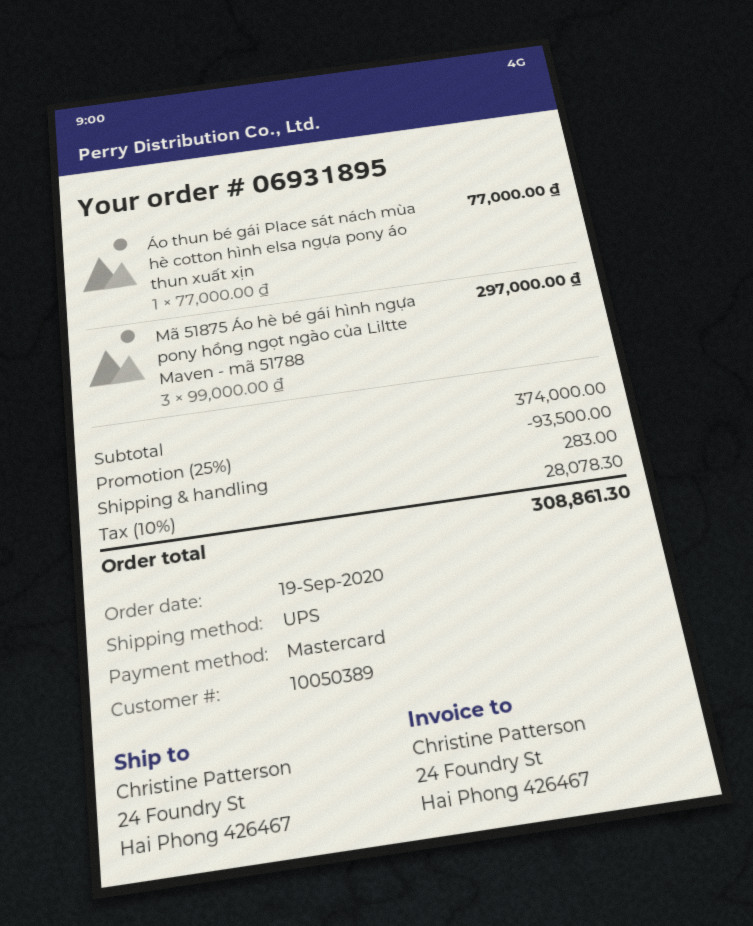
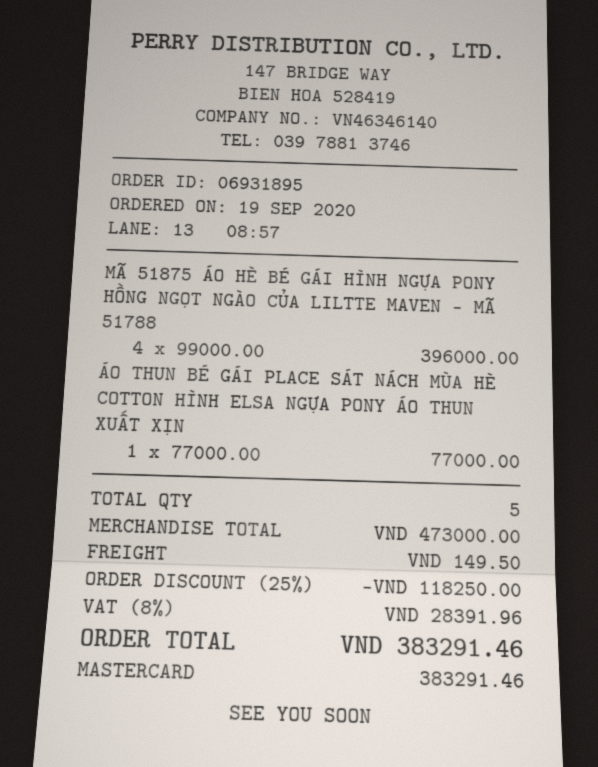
Mã 51875 Áo hè bé gái hình ngựa pony hồng ngọt ngào của Liltte Maven - mã 51788: 3 x 99000.00 = 297000.00 -> 4 x 99000.00 = 396000.00
subtotal: 374000.00 -> 473000.00
discount: 25% = 93500.00 -> 25% = 118250.00
shipping: 283.00 -> 149.50
tax: 10% = 28078.30 -> 8% = 28391.96
total: 308861.30 -> 383291.46

